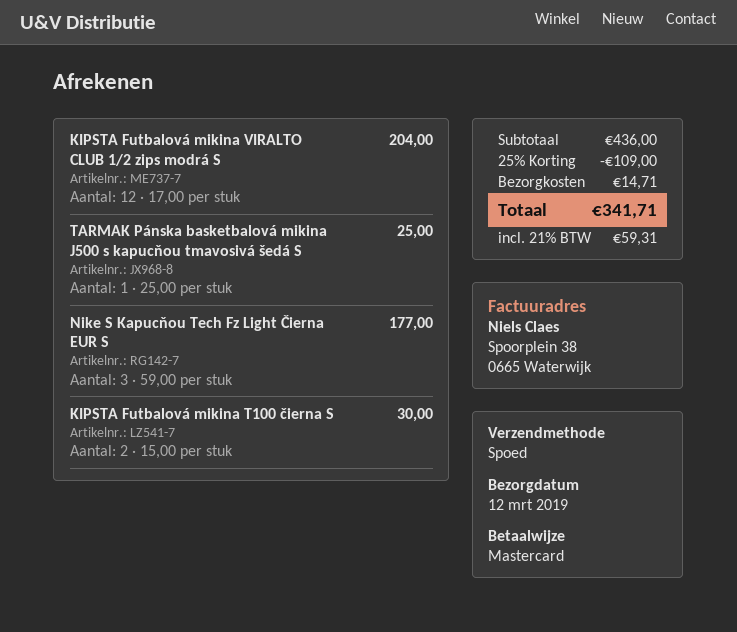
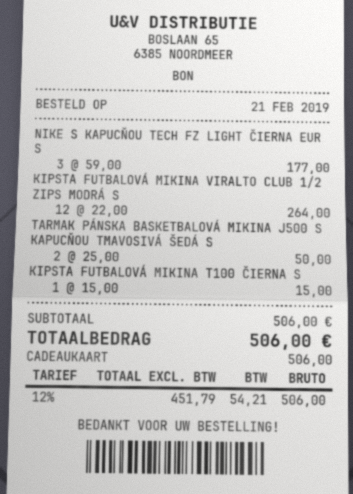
payment method: Mastercard -> gift card
KIPSTA Futbalová mikina VIRALTO CLUB 1/2 zips modrá S: 12 x 17.00 = 204.00 -> 12 x 22.00 = 264.00
TARMAK Pánska basketbalová mikina J500 s kapucňou tmavosivá šedá S: 1 x 25.00 = 25.00 -> 2 x 25.00 = 50.00
KIPSTA Futbalová mikina T100 čierna S: 2 x 15.00 = 30.00 -> 1 x 15.00 = 15.00
subtotal: 436.00 -> 506.00
discount: 25% = 109.00 -> none
shipping: 14.71 -> none
tax: 21% = 59.31 -> 12% = 54.21
total: 341.71 -> 506.00

